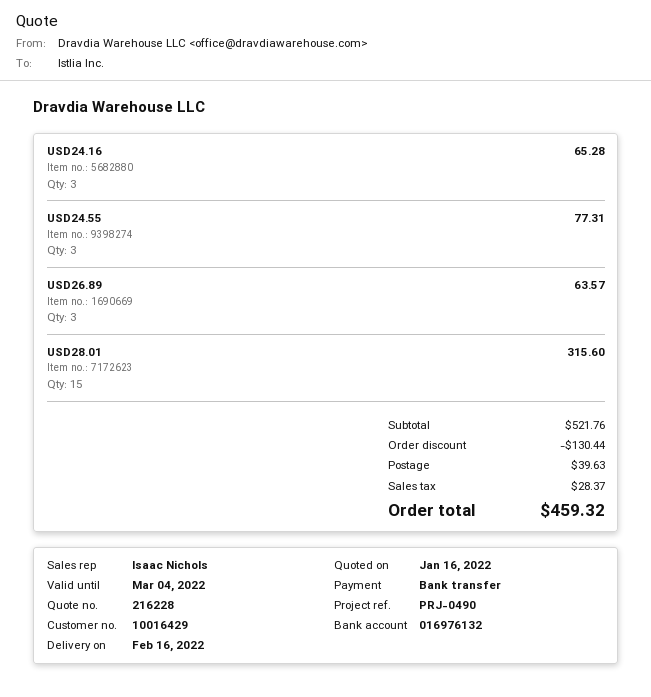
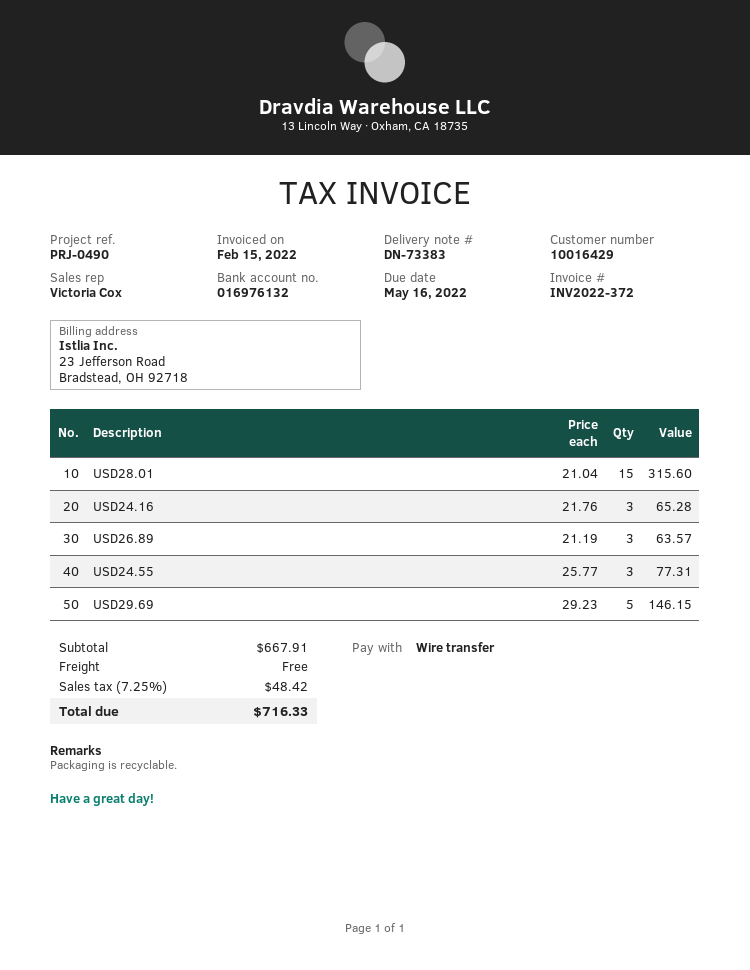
sales rep: Isaac Nichols -> Victoria Cox
USD29.69: none -> 5 for 146.15
subtotal: 521.76 -> 667.91
discount: 130.44 -> none
shipping: 39.63 -> 0.00
tax: 28.37 -> 48.42
total: 459.32 -> 716.33

